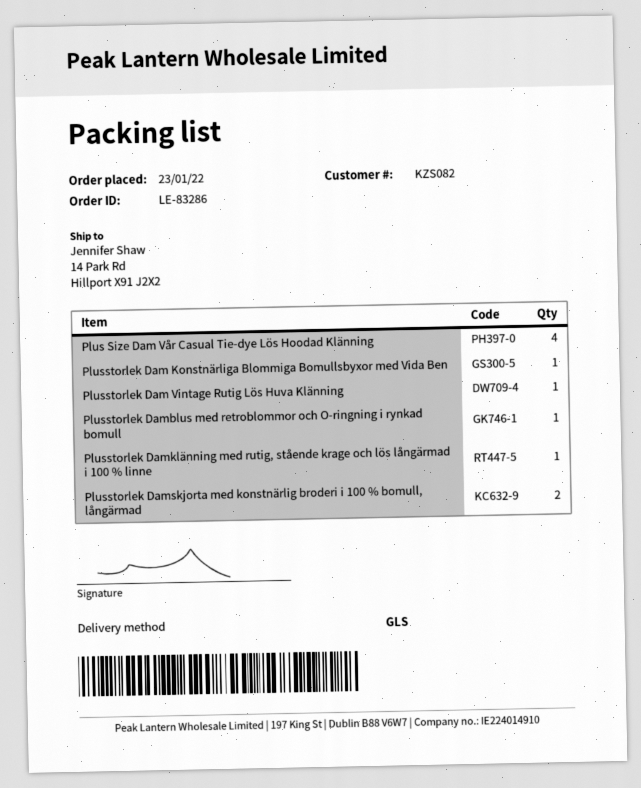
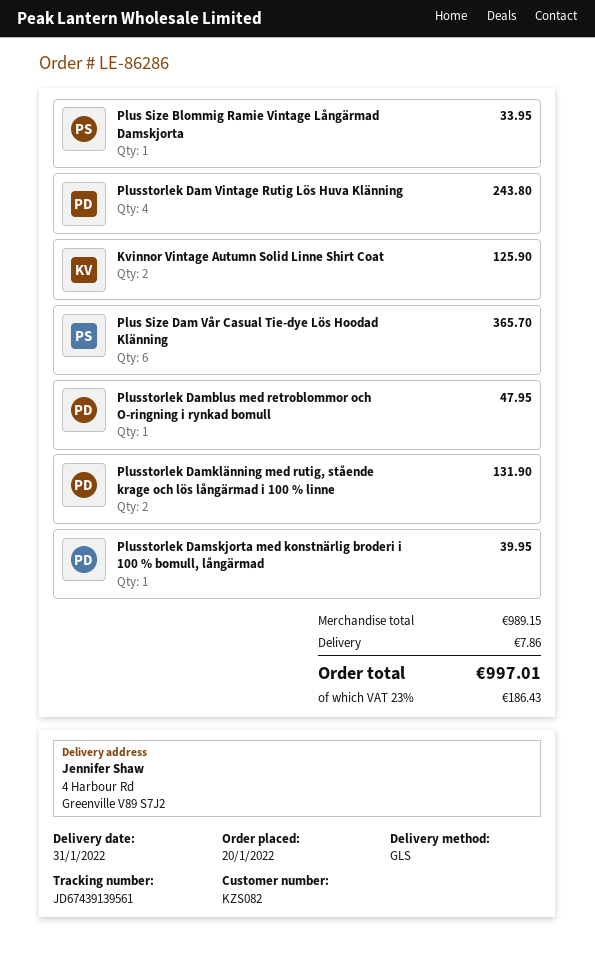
order number: LE-83286 -> LE-86286
order date: 2022-01-23 -> 2022-01-20
ship to: 14 Park Rd, Hillport X91 J2X2 -> 4 Harbour Rd, Greenville V89 S7J2
Plus Size Dam Vår Casual Tie-dye Lös Hoodad Klänning: 4 -> 6
Plusstorlek Dam Konstnärliga Blommiga Bomullsbyxor med Vida Ben: 1 -> none
Plusstorlek Dam Vintage Rutig Lös Huva Klänning: 1 -> 4
Plusstorlek Damklänning med rutig, stående krage och lös långärmad i 100 % linne: 1 -> 2
Plusstorlek Damskjorta med konstnärlig broderi i 100 % bomull, långärmad: 2 -> 1
Plus Size Blommig Ramie Vintage Långärmad Damskjorta: none -> 1
Kvinnor Vintage Autumn Solid Linne Shirt Coat: none -> 2

